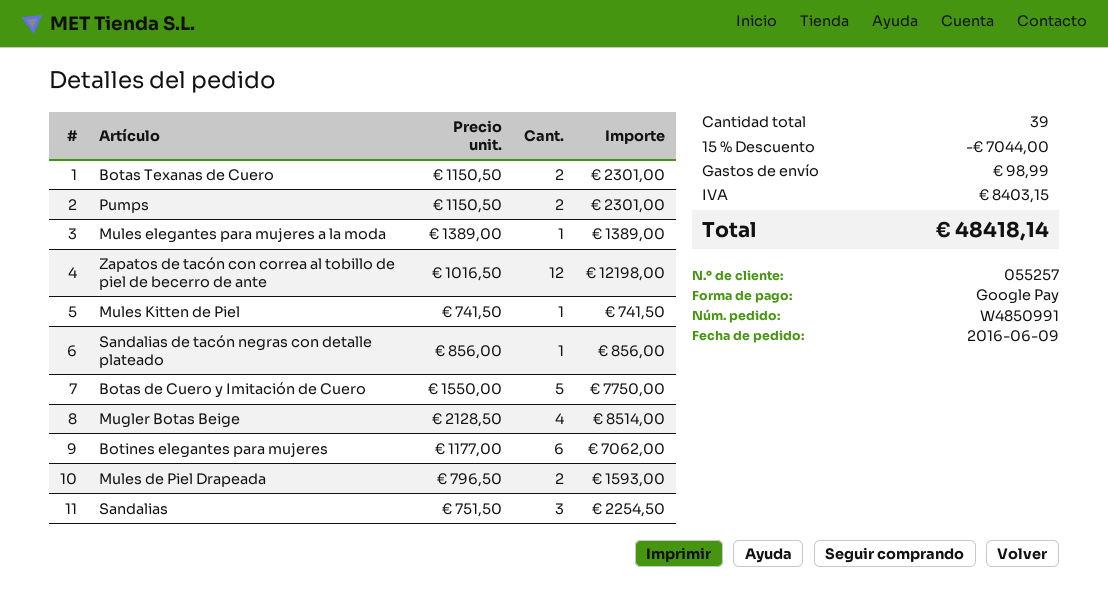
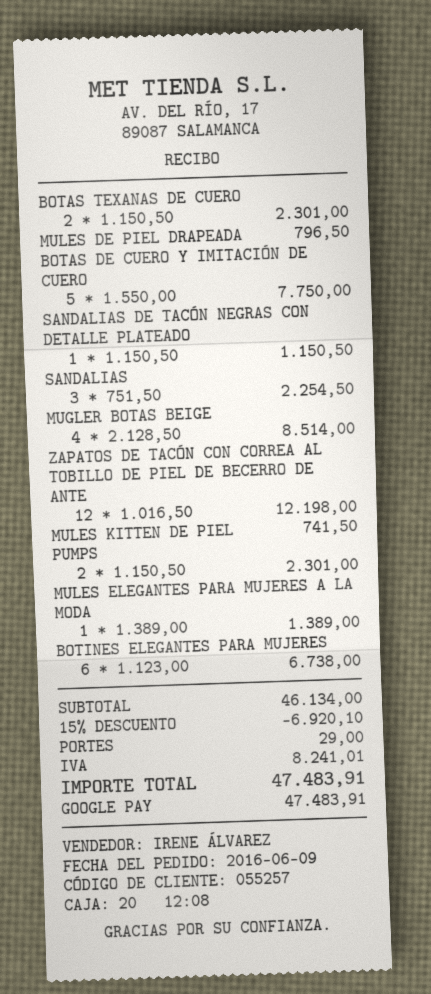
Sandalias de tacón negras con detalle plateado: 1 x 856.00 = 856.00 -> 1 x 1150.50 = 1150.50
Botines elegantes para mujeres: 6 x 1177.00 = 7062.00 -> 6 x 1123.00 = 6738.00
Mules de Piel Drapeada: 2 x 796.50 = 1593.00 -> 1 x 796.50 = 796.50
discount: 15% = 7044.00 -> 15% = 6920.10
shipping: 98.99 -> 29.00
tax: 8403.15 -> 8241.01
total: 48418.14 -> 47483.91

